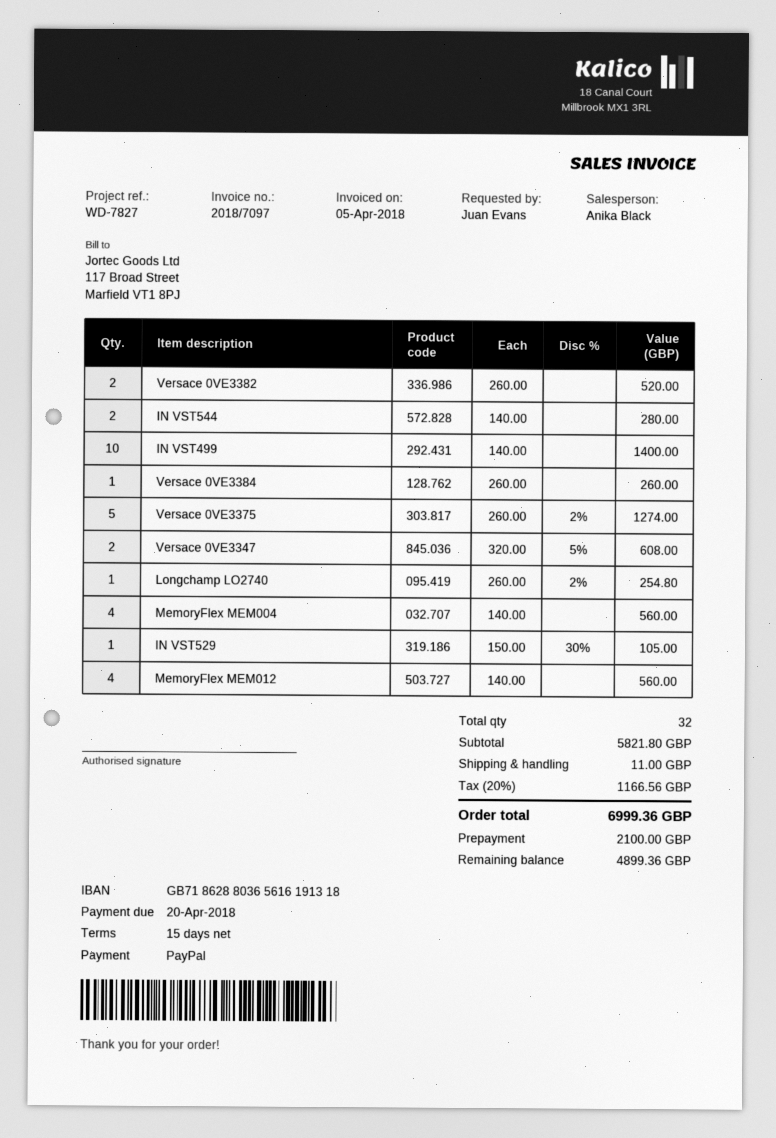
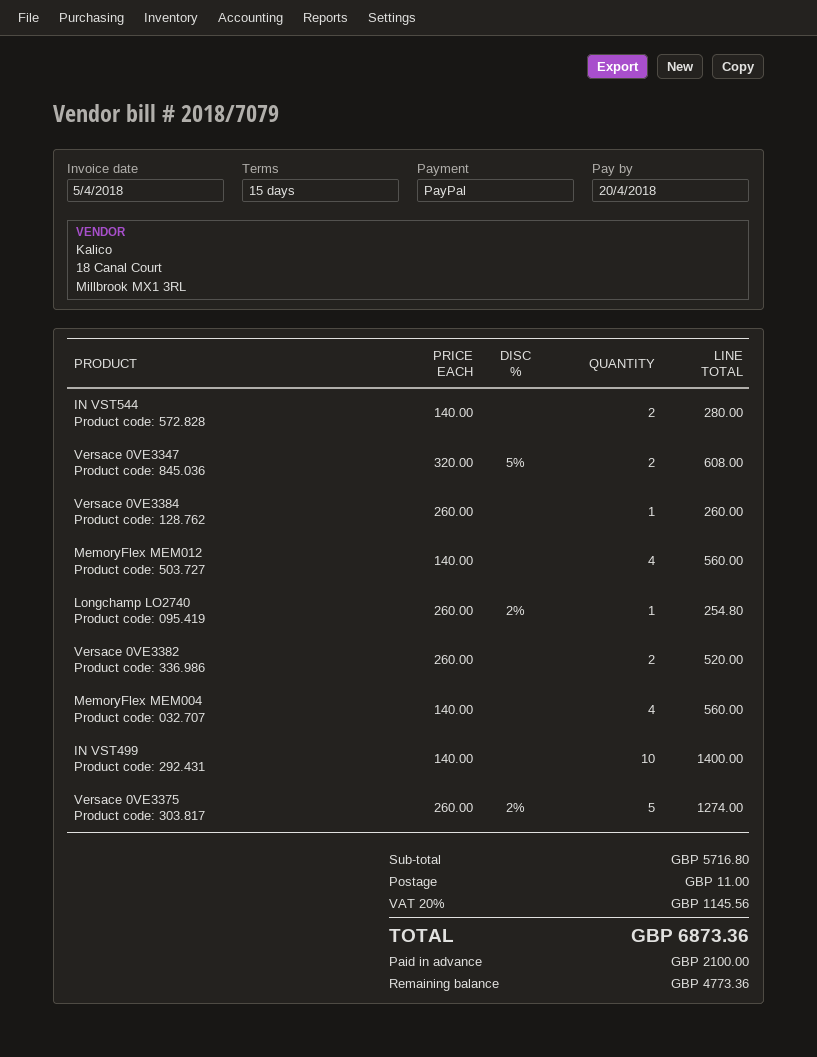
invoice number: 2018/7097 -> 2018/7079
IN VST529: 1 x 150.00 - 30% = 105.00 -> none
subtotal: 5821.80 -> 5716.80
tax: 20% = 1166.56 -> 20% = 1145.56
total: 6999.36 -> 6873.36
balance: 4899.36 -> 4773.36

